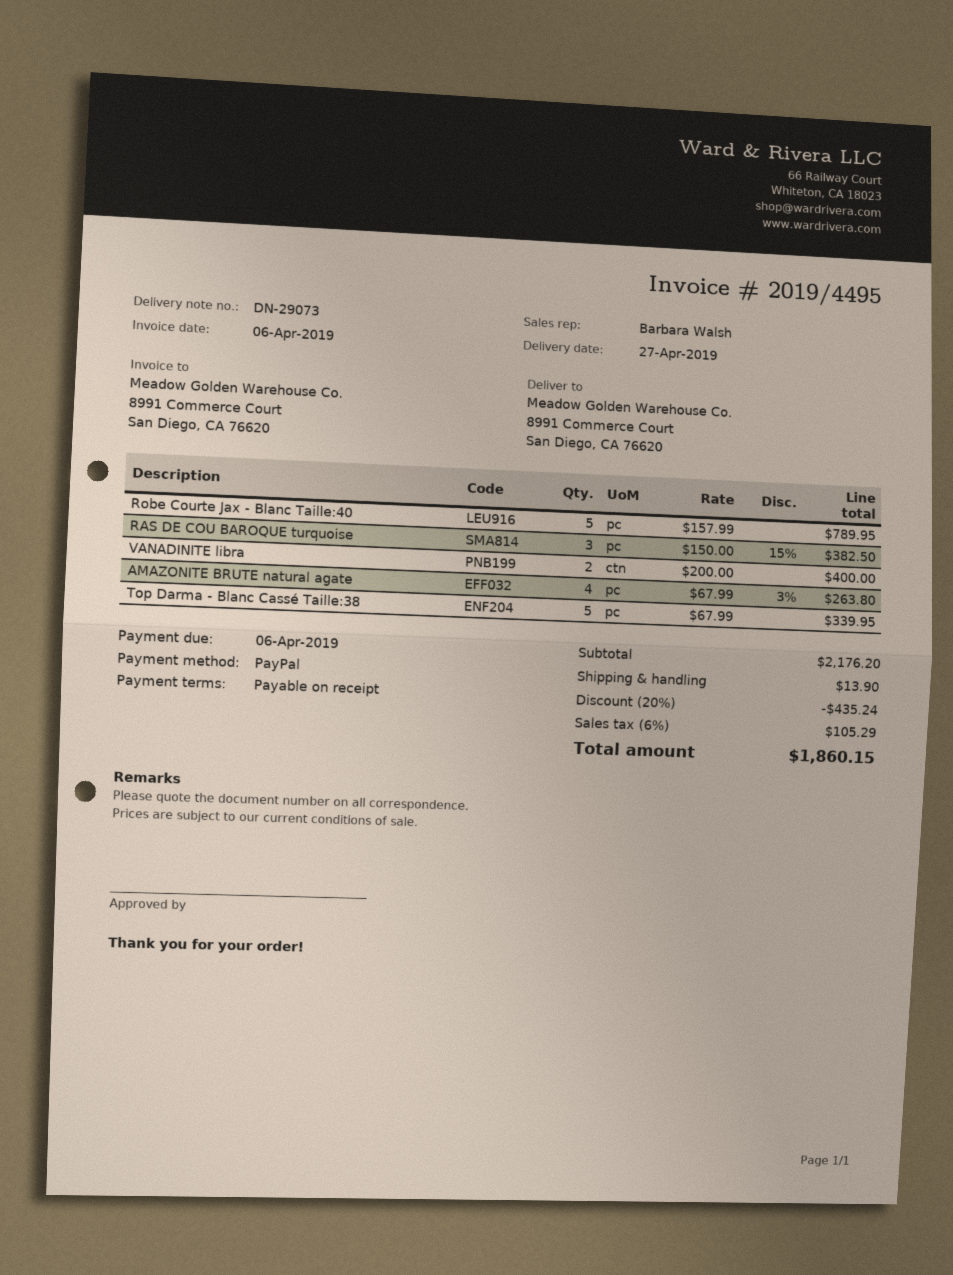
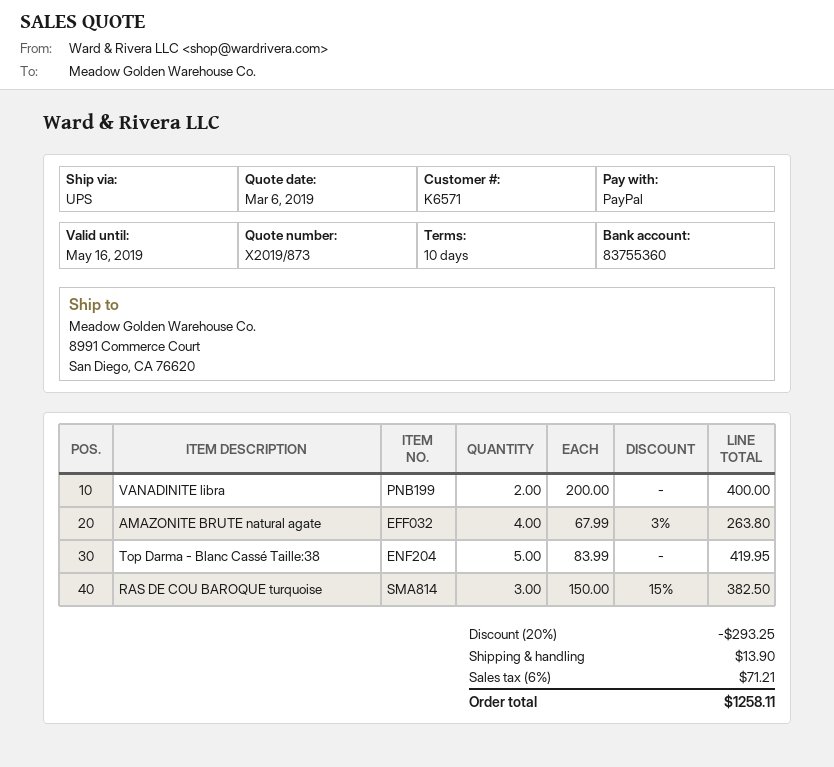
payment terms: on receipt -> 10 days
Robe Courte Jax - Blanc Taille:40: 5 x 157.99 = 789.95 -> none
Top Darma - Blanc Cassé Taille:38: 5 x 67.99 = 339.95 -> 5 x 83.99 = 419.95
discount: 20% = 435.24 -> 20% = 293.25
tax: 6% = 105.29 -> 6% = 71.21
total: 1860.15 -> 1258.11

